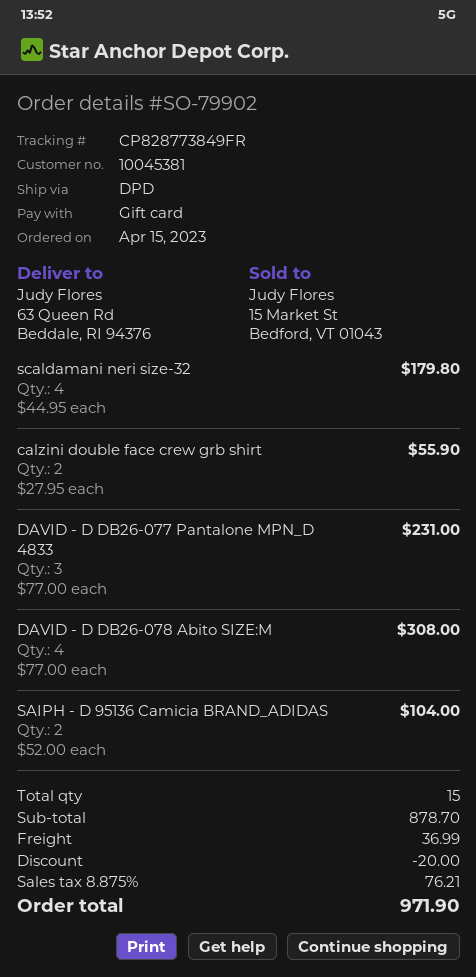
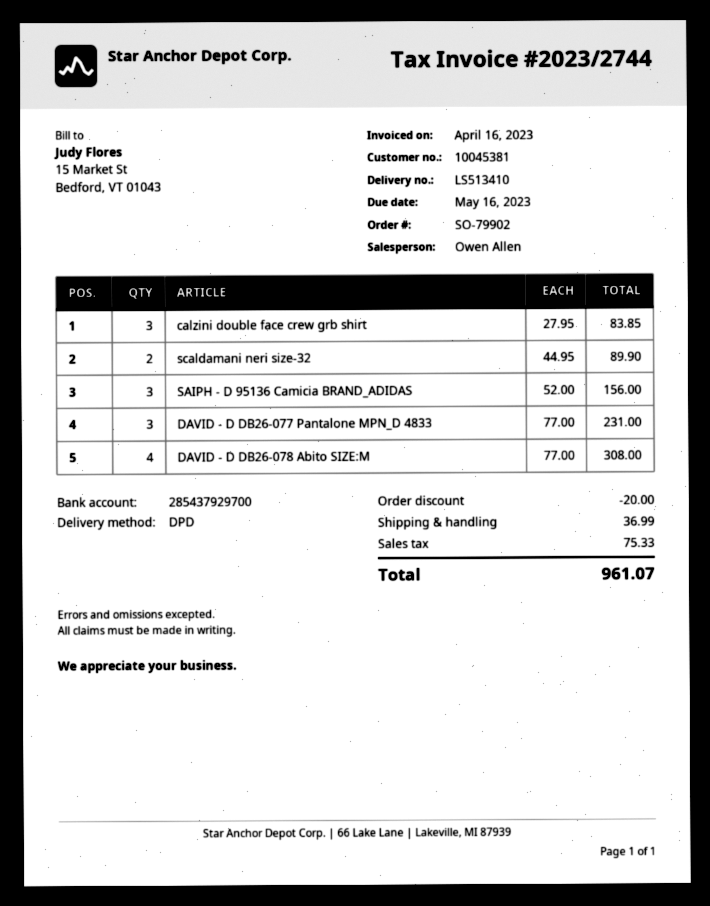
scaldamani neri size-32: 4 x 44.95 = 179.80 -> 2 x 44.95 = 89.90
calzini double face crew grb shirt: 2 x 27.95 = 55.90 -> 3 x 27.95 = 83.85
SAIPH - D 95136 Camicia BRAND_ADIDAS: 2 x 52.00 = 104.00 -> 3 x 52.00 = 156.00
tax: 76.21 -> 75.33
total: 971.90 -> 961.07

